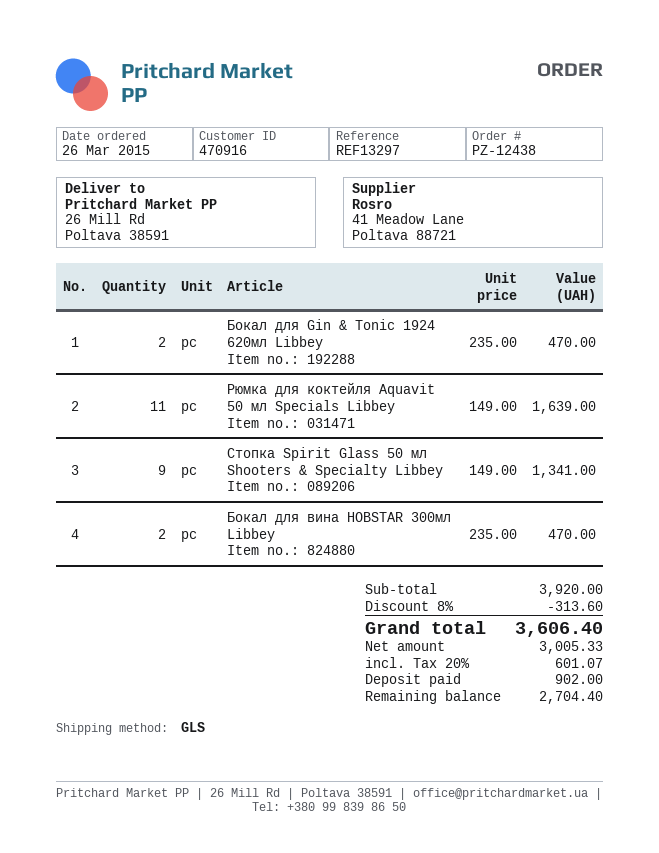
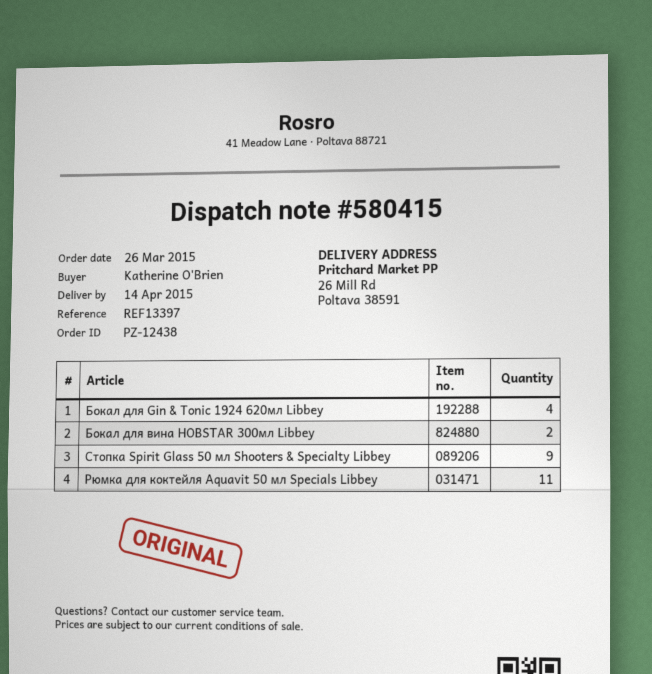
reference: REF13297 -> REF13397
Бокал для Gin & Tonic 1924 620мл Libbey: 2 -> 4

